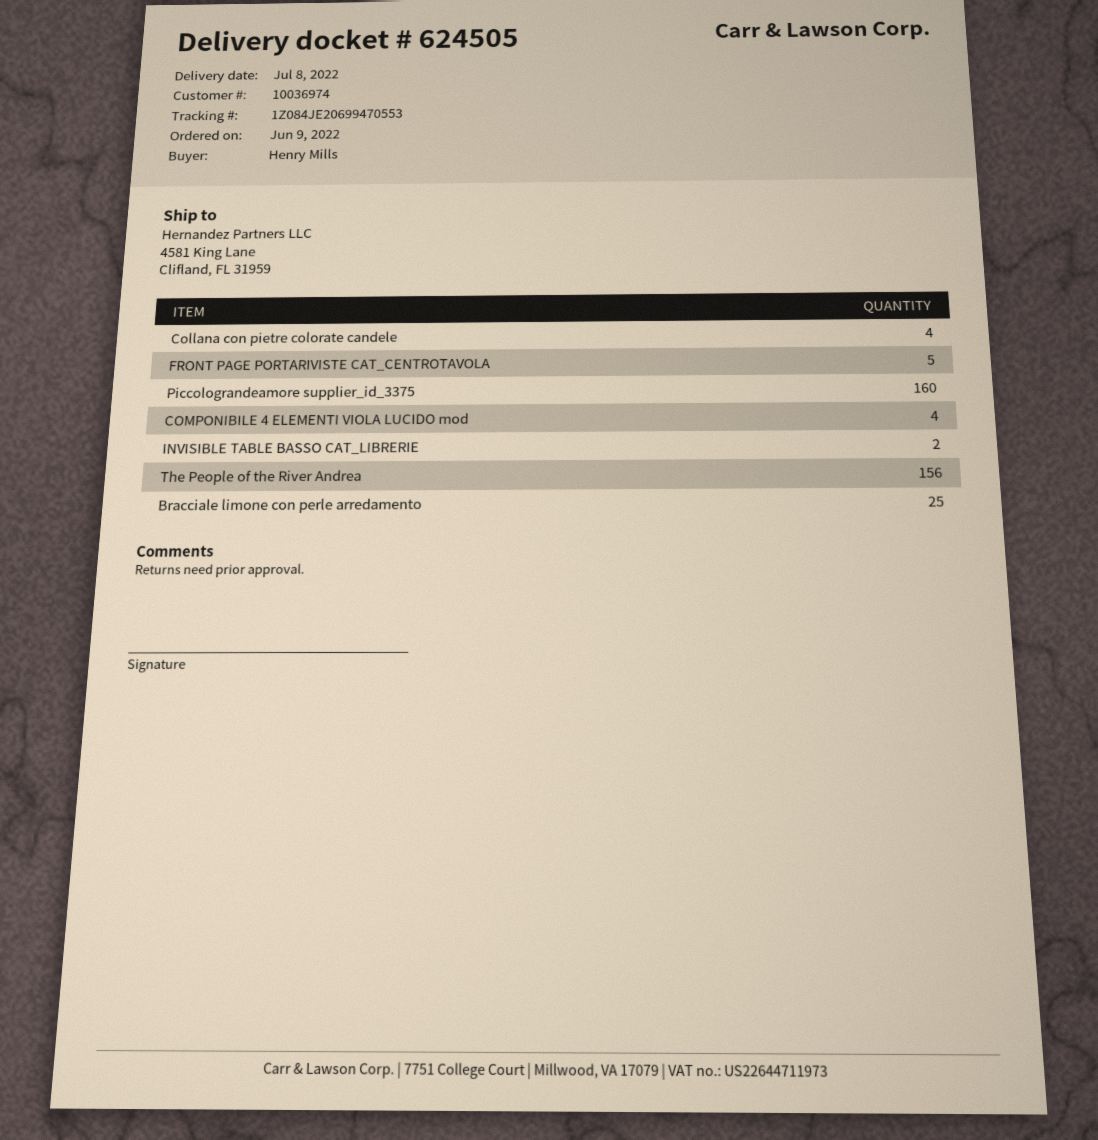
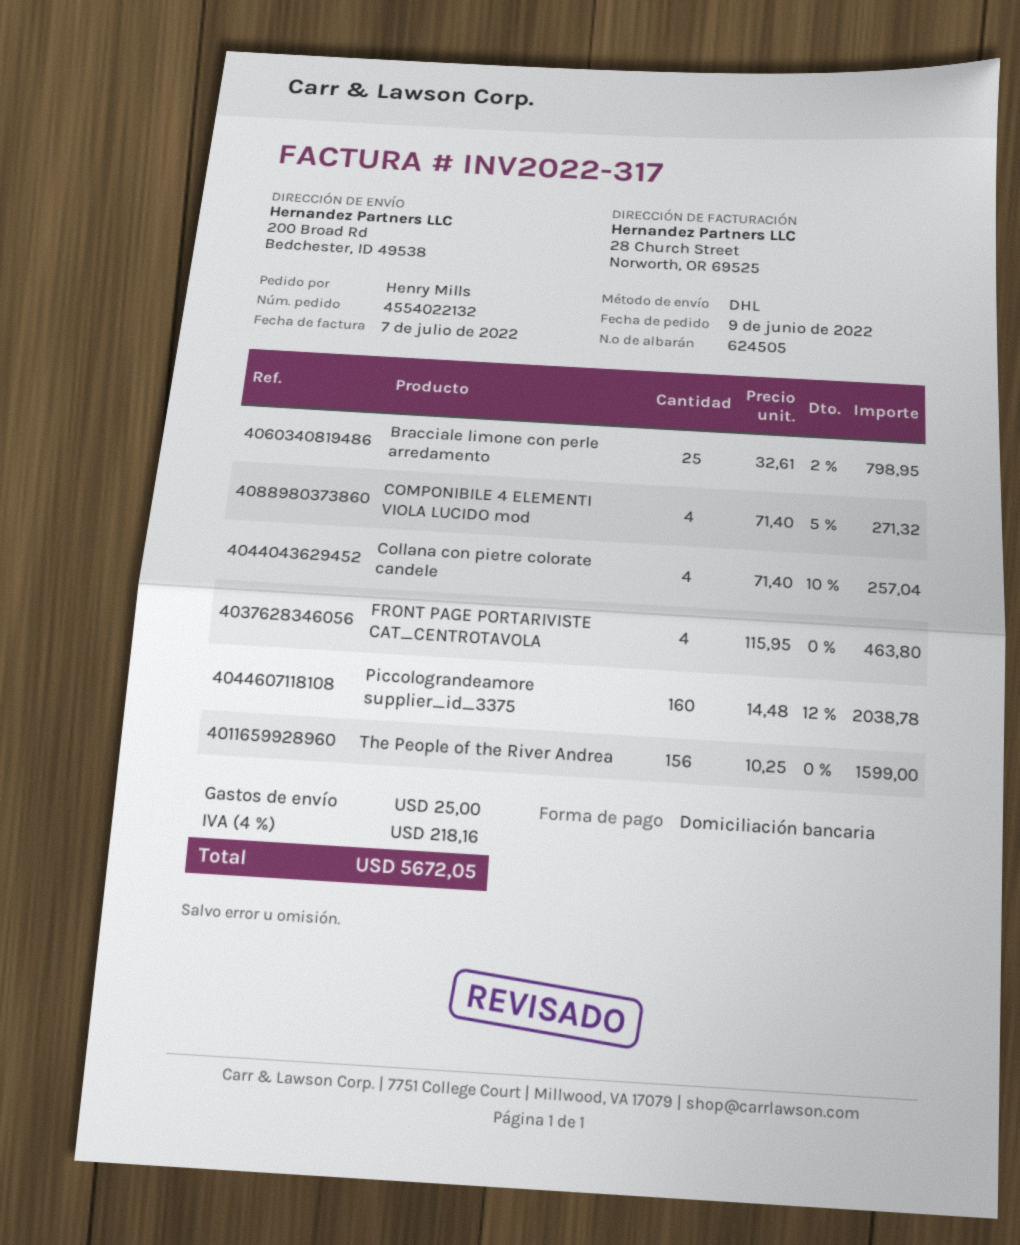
ship to: 4581 King Lane, Clifland, FL 31959 -> 200 Broad Rd, Bedchester, ID 49538
FRONT PAGE PORTARIVISTE CAT_CENTROTAVOLA: 5 -> 4
INVISIBLE TABLE BASSO CAT_LIBRERIE: 2 -> none

